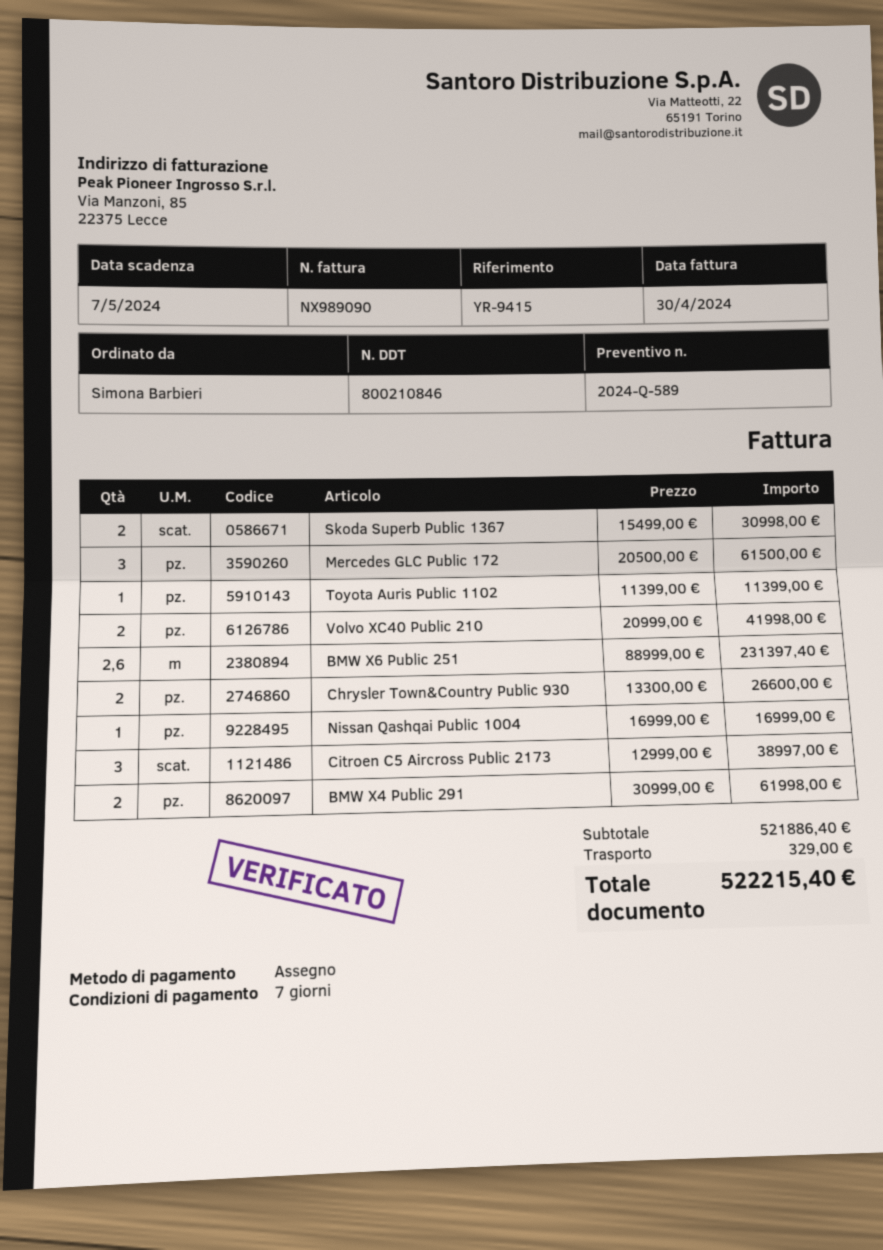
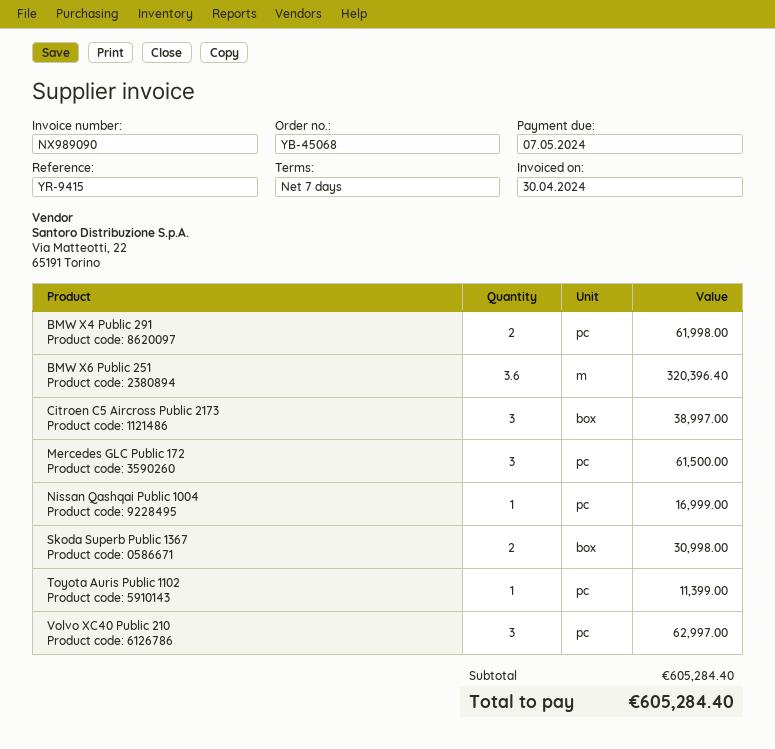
Volvo XC40 Public 210: 2 for 41998.00 -> 3 for 62997.00
BMW X6 Public 251: 2.6 for 231397.40 -> 3.6 for 320396.40
Chrysler Town&Country Public 930: 2 for 26600.00 -> none
subtotal: 521886.40 -> 605284.40
shipping: 329.00 -> none
total: 522215.40 -> 605284.40

